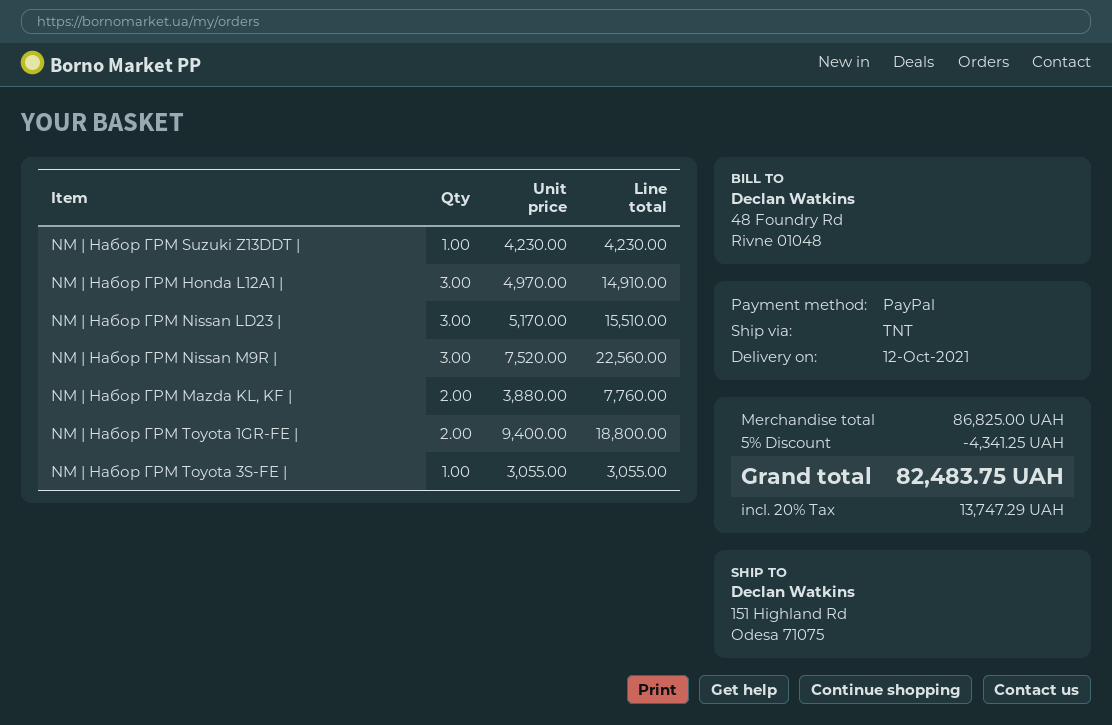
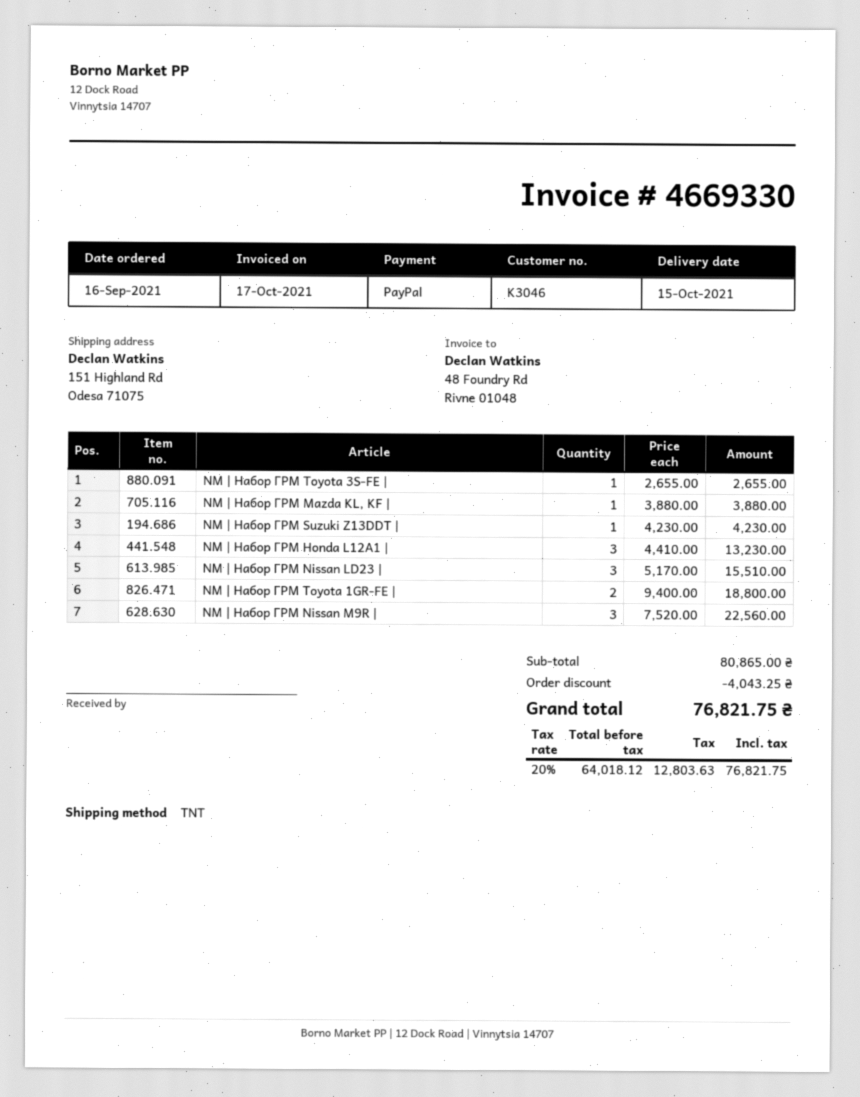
delivery date: 2021-10-12 -> 2021-10-15
NM | Набор ГРМ Honda L12A1 |: 3 x 4970.00 = 14910.00 -> 3 x 4410.00 = 13230.00
NM | Набор ГРМ Mazda KL, KF |: 2 x 3880.00 = 7760.00 -> 1 x 3880.00 = 3880.00
NM | Набор ГРМ Toyota 3S-FE |: 1 x 3055.00 = 3055.00 -> 1 x 2655.00 = 2655.00
subtotal: 86825.00 -> 80865.00
discount: 4341.25 -> 4043.25
tax: 20% = 13747.29 -> 20% = 12803.63
total: 82483.75 -> 76821.75

